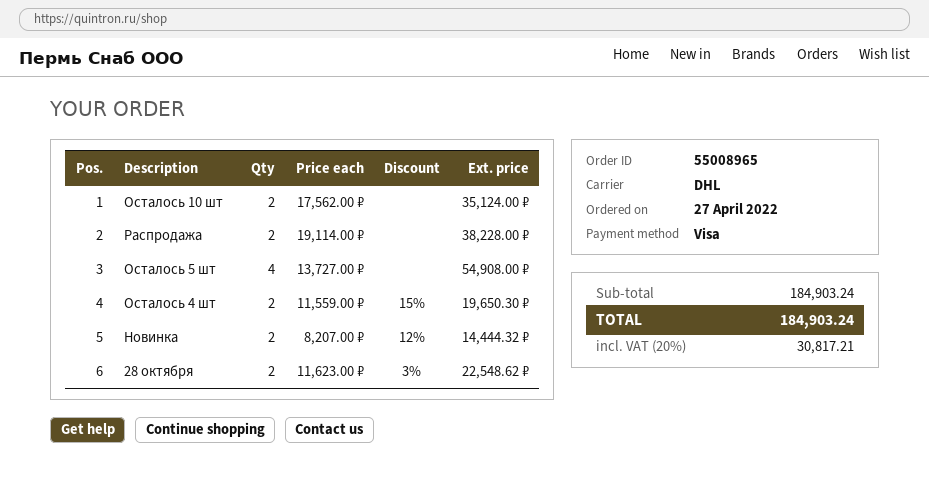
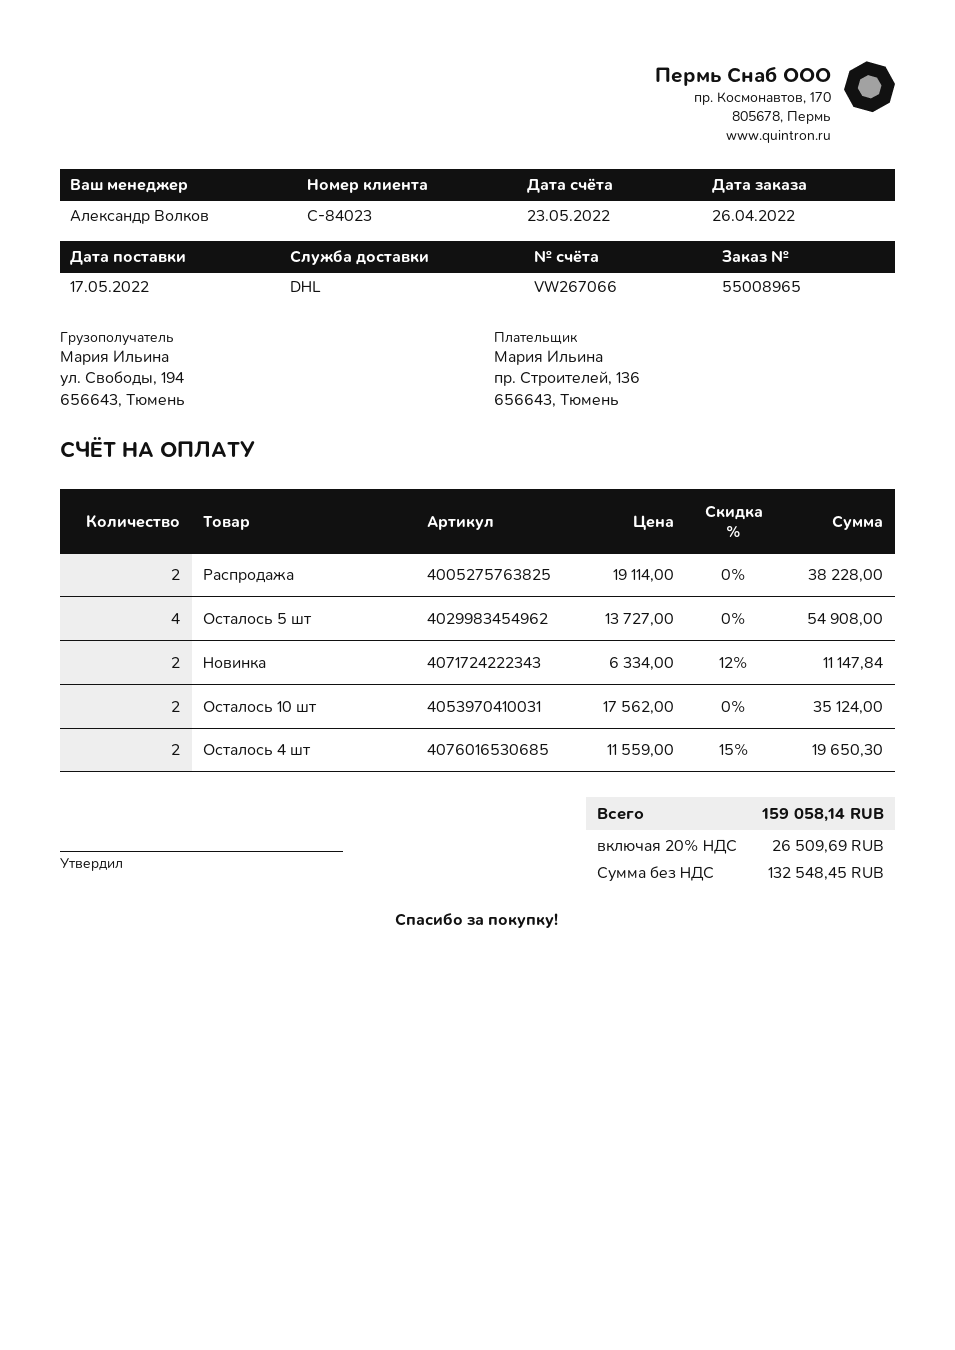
order date: 2022-04-27 -> 2022-04-26
Новинка: 2 x 8207.00 - 12% = 14444.32 -> 2 x 6334.00 - 12% = 11147.84
28 октября: 2 x 11623.00 - 3% = 22548.62 -> none
tax: 20% = 30817.21 -> 20% = 26509.69
total: 184903.24 -> 159058.14

